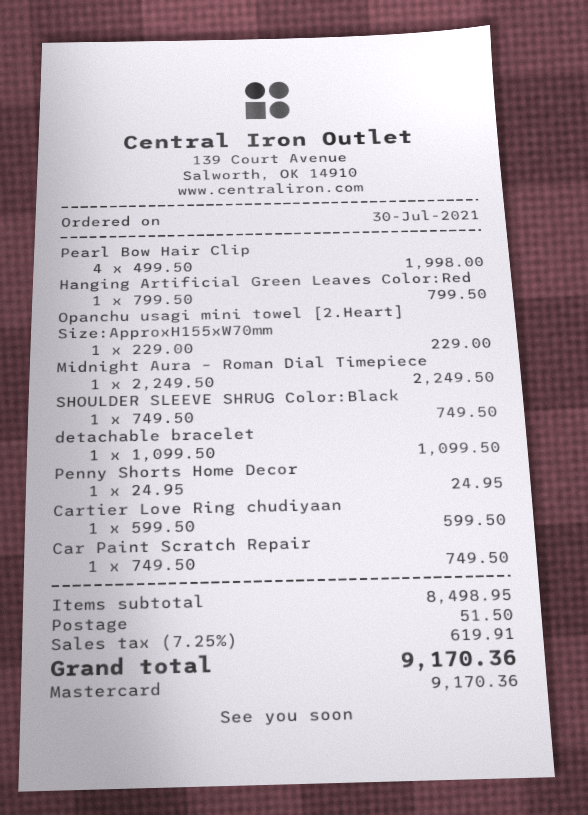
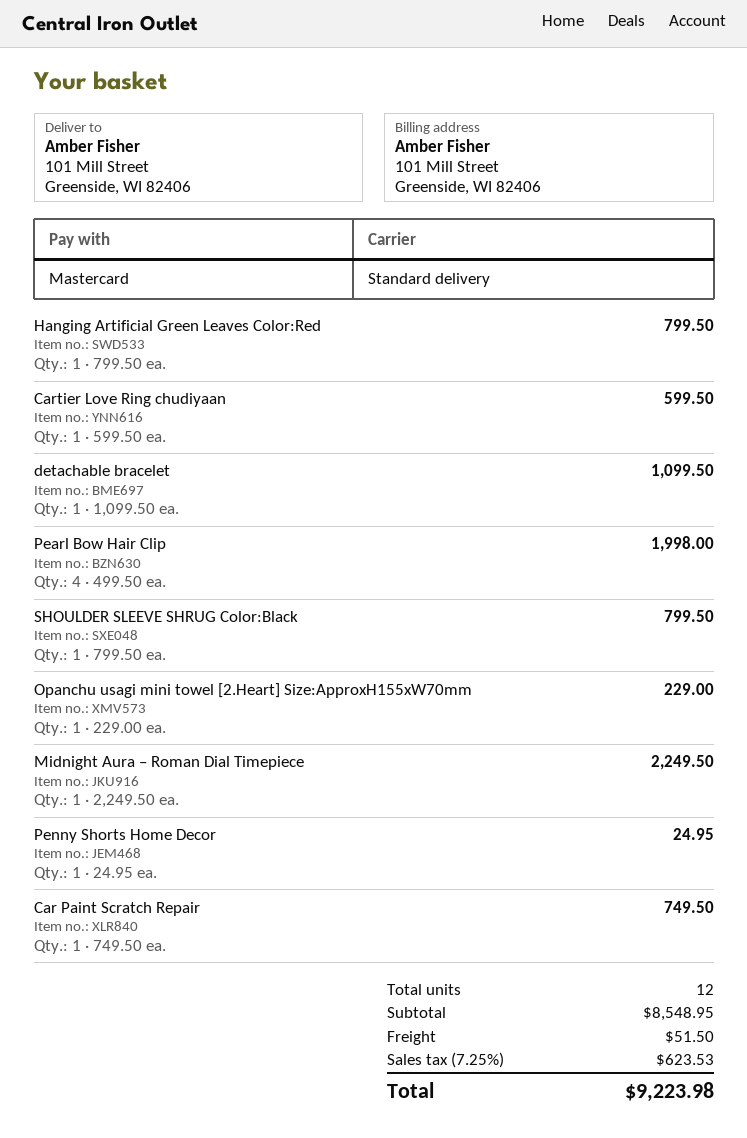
SHOULDER SLEEVE SHRUG Color:Black: 1 x 749.50 = 749.50 -> 1 x 799.50 = 799.50
subtotal: 8498.95 -> 8548.95
tax: 7.25% = 619.91 -> 7.25% = 623.53
total: 9170.36 -> 9223.98

